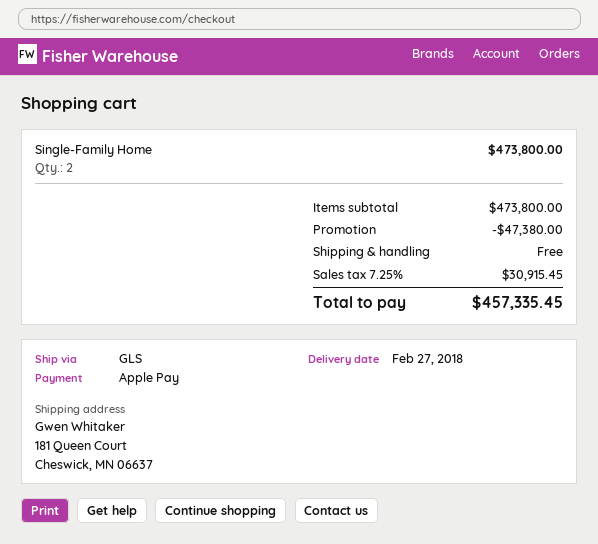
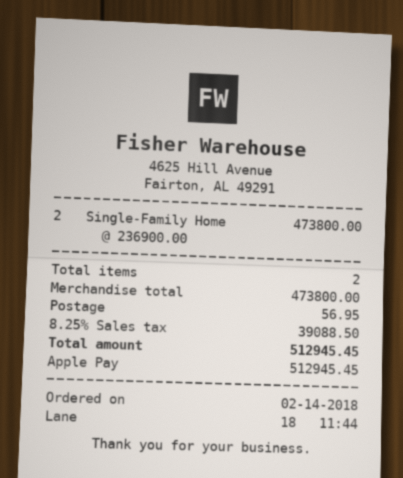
discount: 47380.00 -> none
shipping: 0.00 -> 56.95
tax: 7.25% = 30915.45 -> 8.25% = 39088.50
total: 457335.45 -> 512945.45

